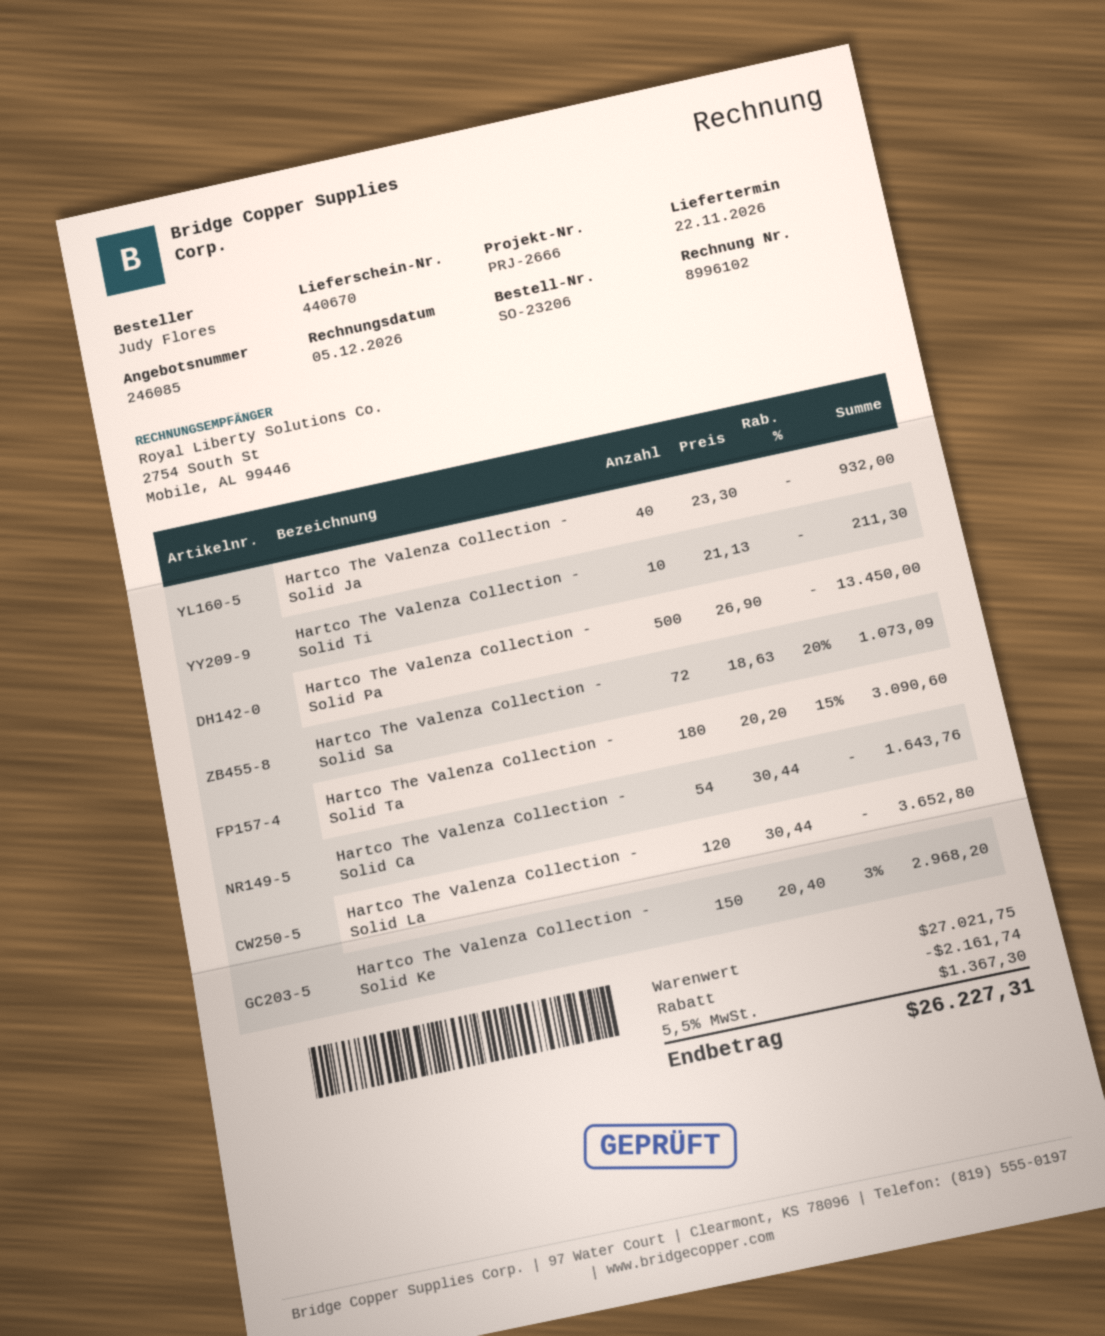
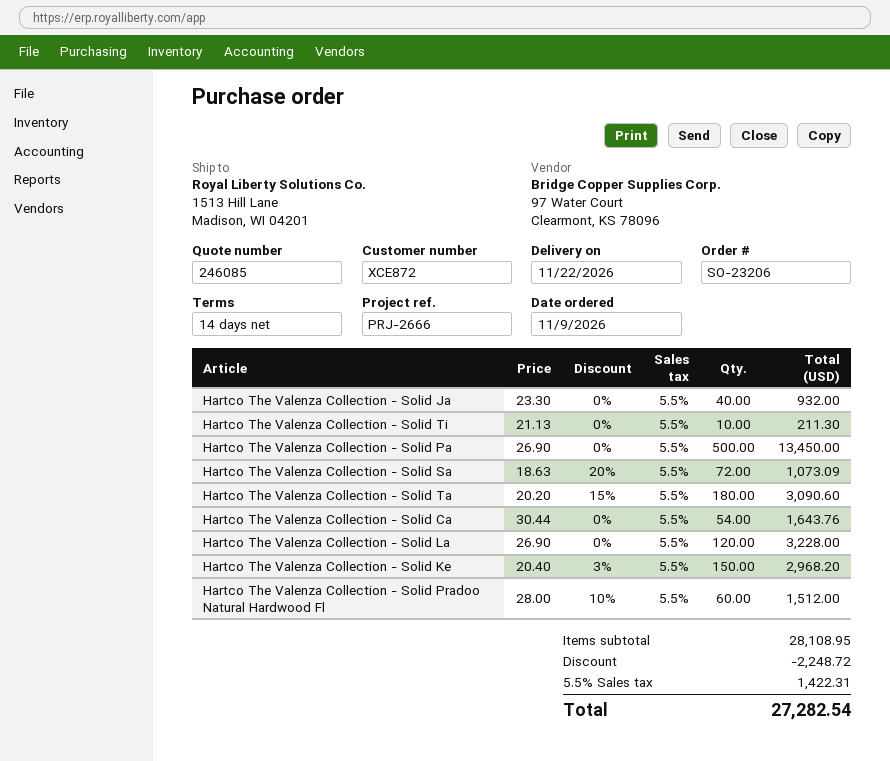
Hartco The Valenza Collection - Solid La: 120 x 30.44 = 3652.80 -> 120 x 26.90 = 3228.00
Hartco The Valenza Collection - Solid Pradoo Natural Hardwood Fl: none -> 60 x 28.00 - 10% = 1512.00
subtotal: 27021.75 -> 28108.95
discount: 2161.74 -> 2248.72
tax: 5.5% = 1367.30 -> 5.5% = 1422.31
total: 26227.31 -> 27282.54

